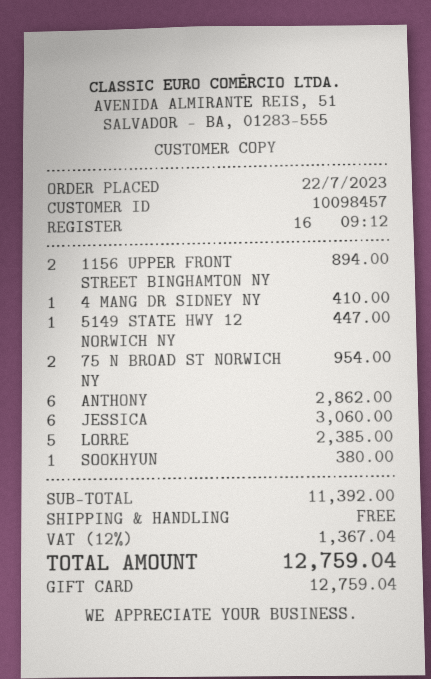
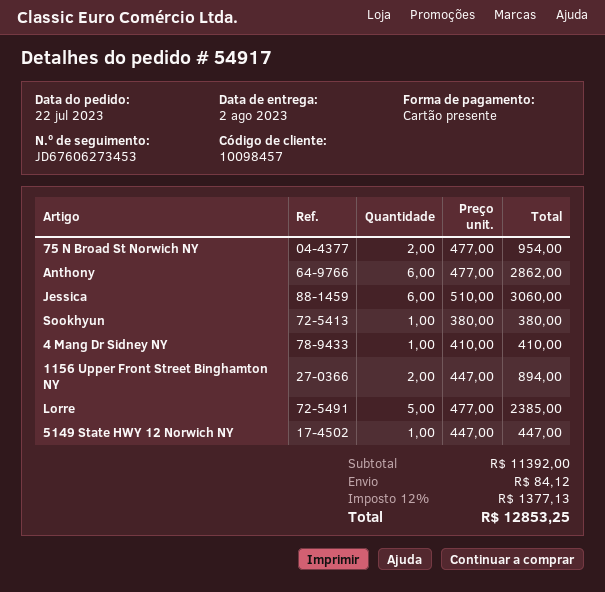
shipping: 0.00 -> 84.12
tax: 12% = 1367.04 -> 12% = 1377.13
total: 12759.04 -> 12853.25

